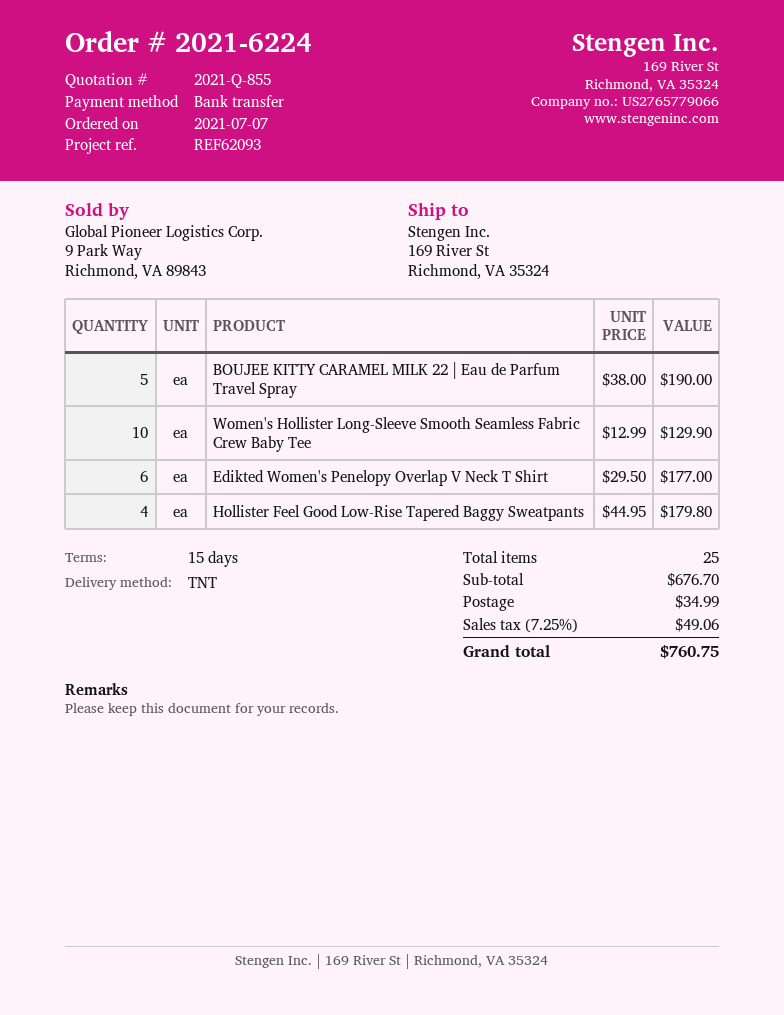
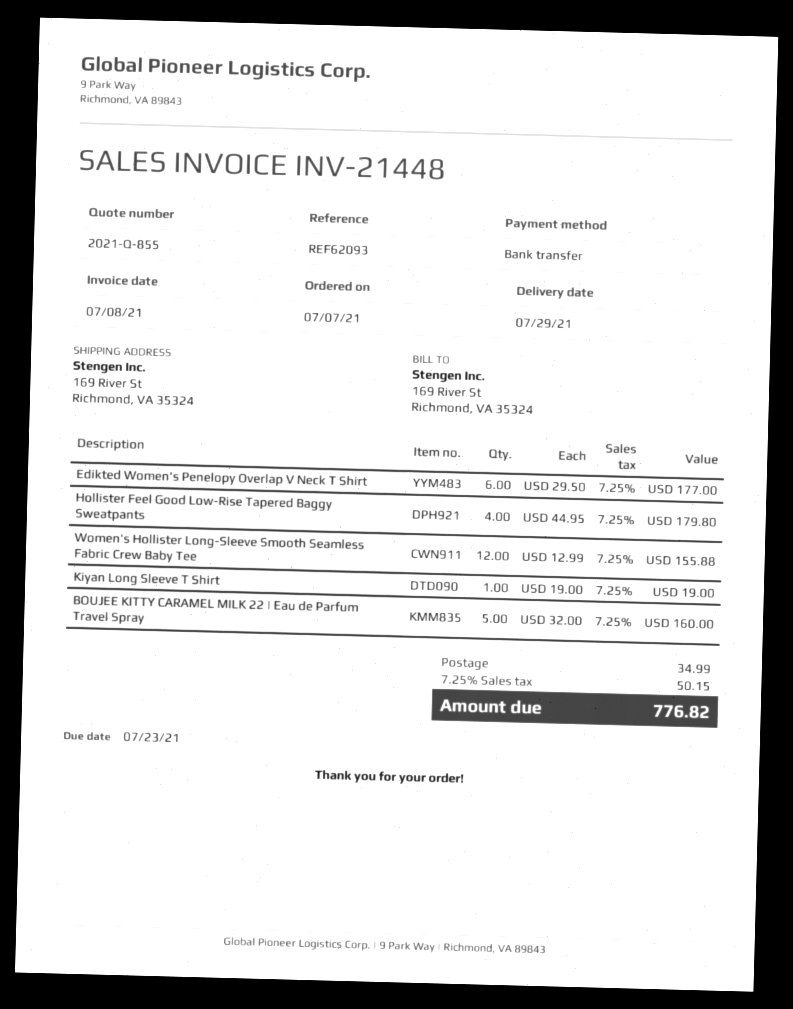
BOUJEE KITTY CARAMEL MILK 22 | Eau de Parfum Travel Spray: 5 x 38.00 = 190.00 -> 5 x 32.00 = 160.00
Women's Hollister Long-Sleeve Smooth Seamless Fabric Crew Baby Tee: 10 x 12.99 = 129.90 -> 12 x 12.99 = 155.88
Kiyan Long Sleeve T Shirt: none -> 1 x 19.00 = 19.00
tax: 7.25% = 49.06 -> 7.25% = 50.15
total: 760.75 -> 776.82

